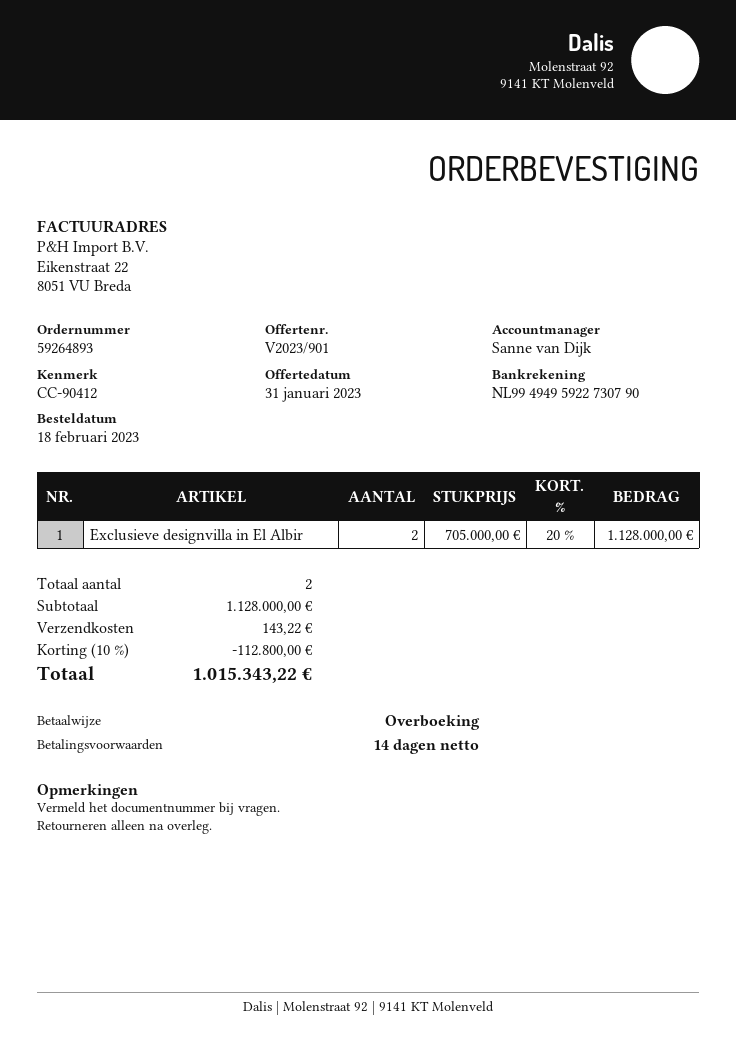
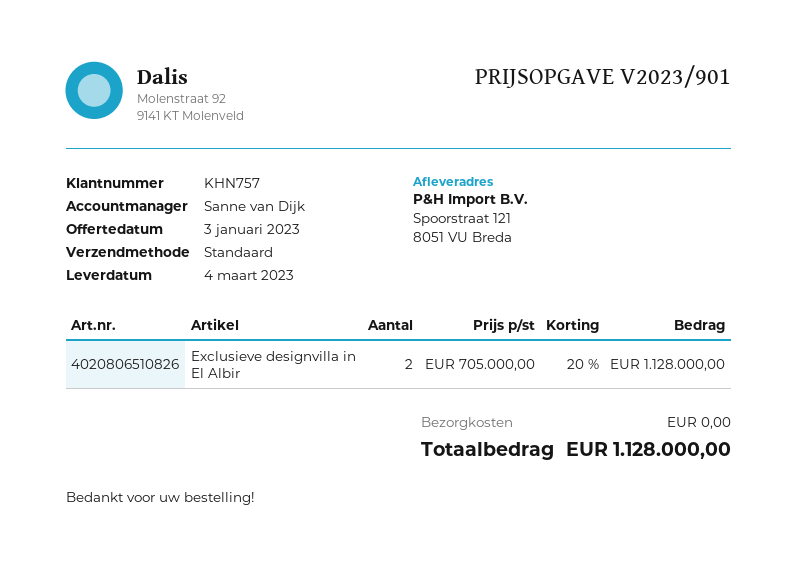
quote date: 2023-01-31 -> 2023-01-03
discount: 10% = 112800.00 -> none
shipping: 143.22 -> 0.00
total: 1015343.22 -> 1128000.00

